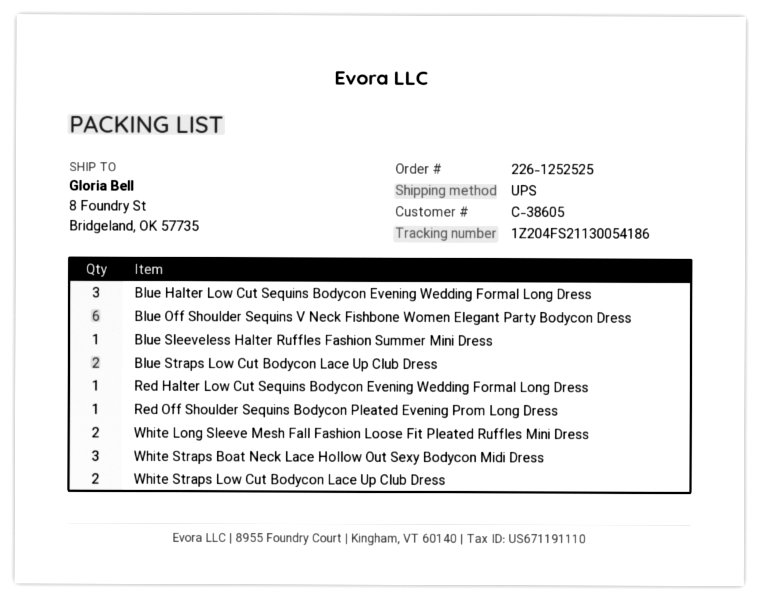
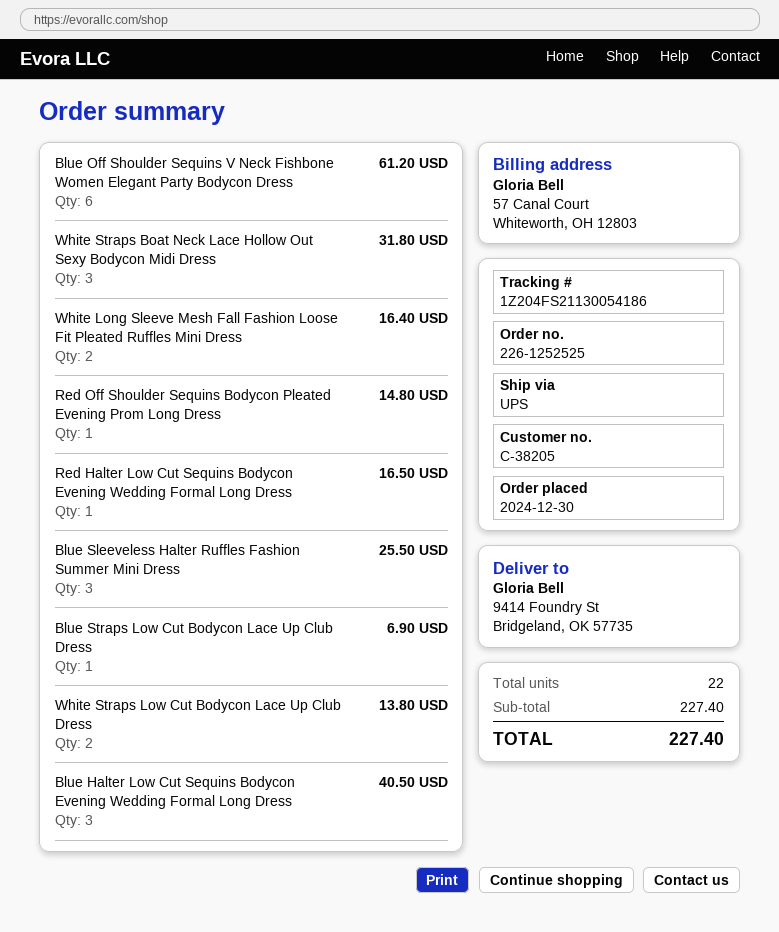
customer number: C-38605 -> C-38205
ship to: 8 Foundry St, Bridgeland, OK 57735 -> 9414 Foundry St, Bridgeland, OK 57735
Blue Sleeveless Halter Ruffles Fashion Summer Mini Dress: 1 -> 3
Blue Straps Low Cut Bodycon Lace Up Club Dress: 2 -> 1

